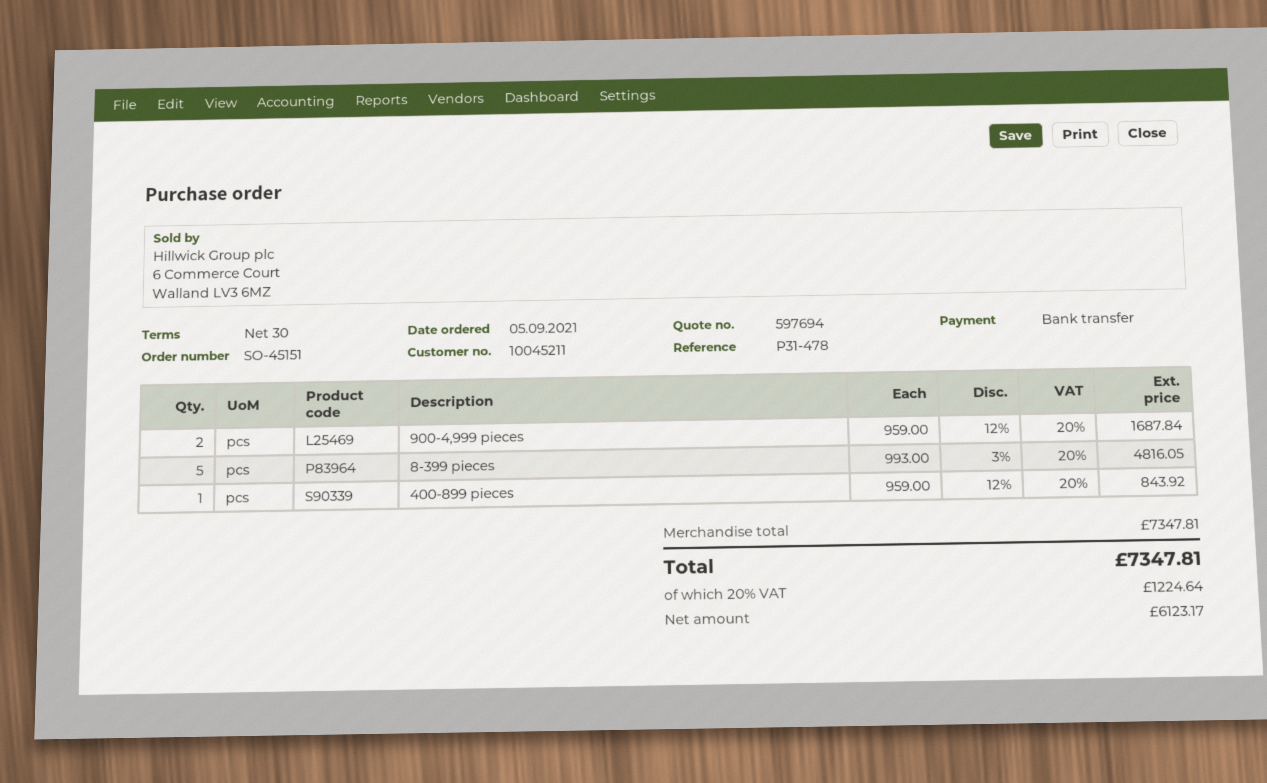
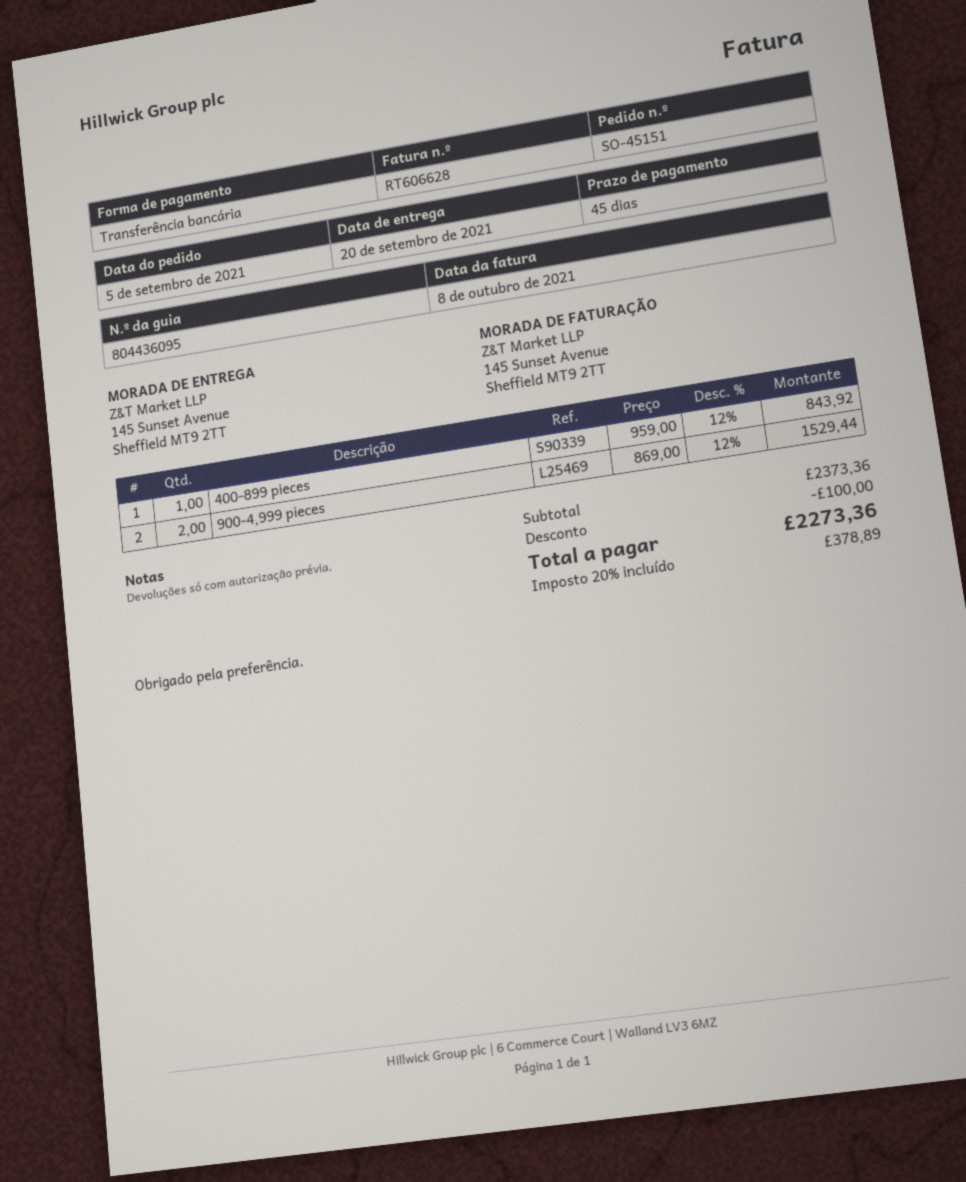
payment terms: 30 days -> 45 days
900-4,999 pieces: 2 x 959.00 - 12% = 1687.84 -> 2 x 869.00 - 12% = 1529.44
8-399 pieces: 5 x 993.00 - 3% = 4816.05 -> none
subtotal: 7347.81 -> 2373.36
discount: none -> 100.00
tax: 20% = 1224.64 -> 20% = 378.89
total: 7347.81 -> 2273.36

